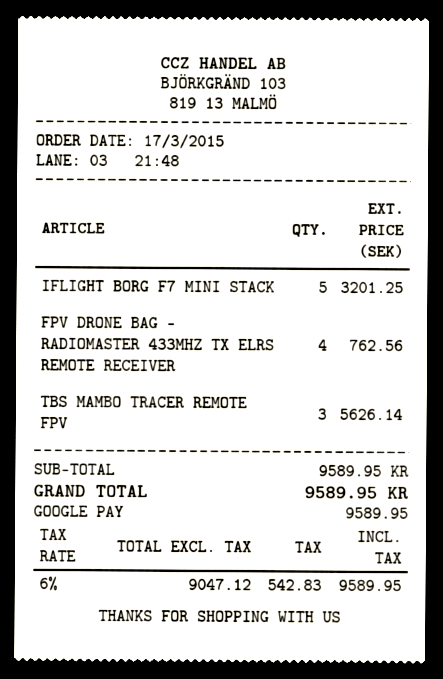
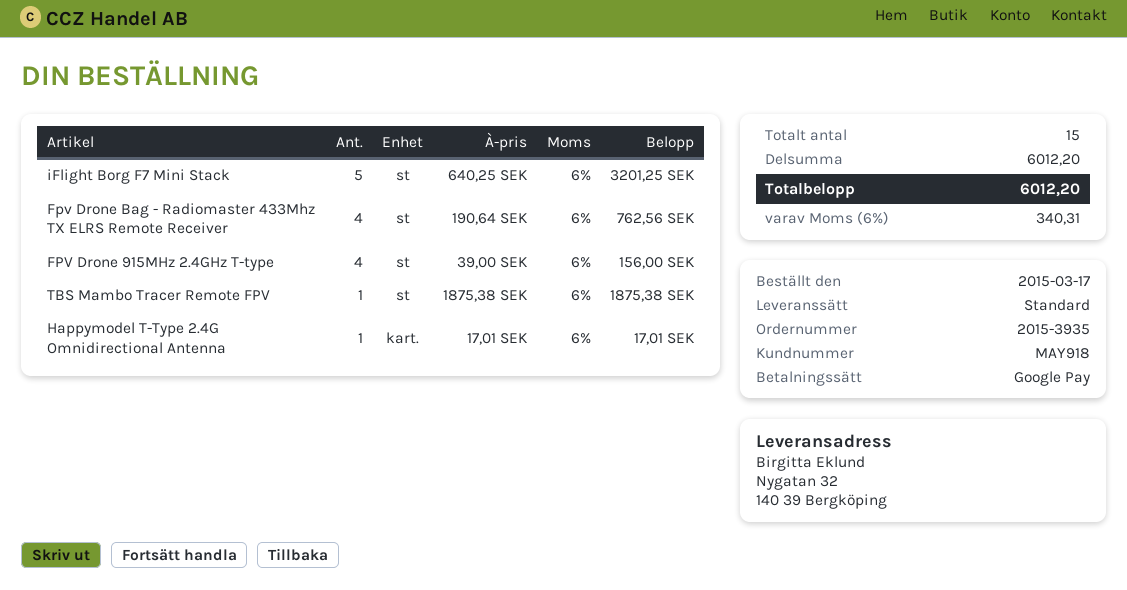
TBS MAMBO TRACER REMOTE FPV: 3 for 5626.14 -> 1 for 1875.38
FPV Drone 915MHz 2.4GHz T-type: none -> 4 for 156.00
Happymodel T-Type 2.4G Omnidirectional Antenna: none -> 1 for 17.01
subtotal: 9589.95 -> 6012.20
tax: 6% = 542.83 -> 6% = 340.31
total: 9589.95 -> 6012.20

